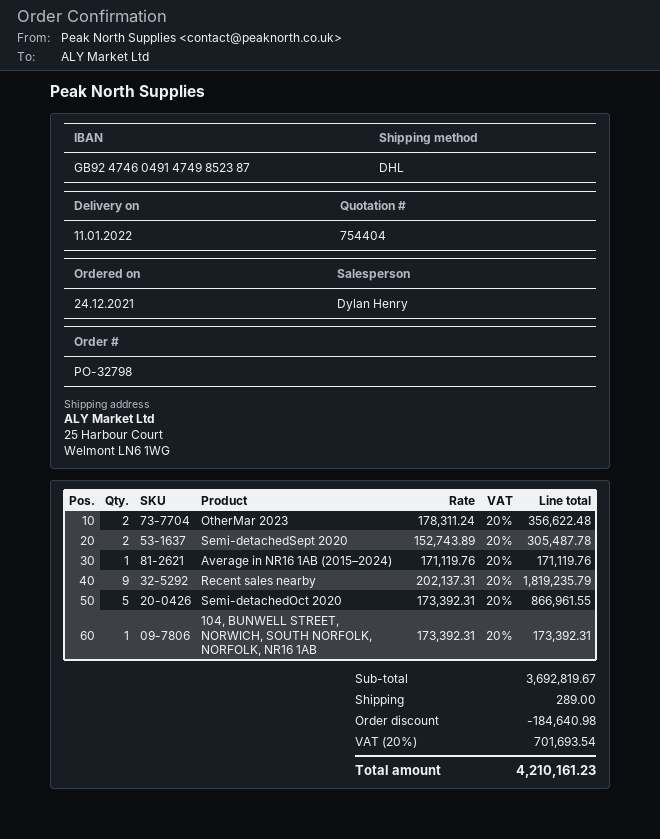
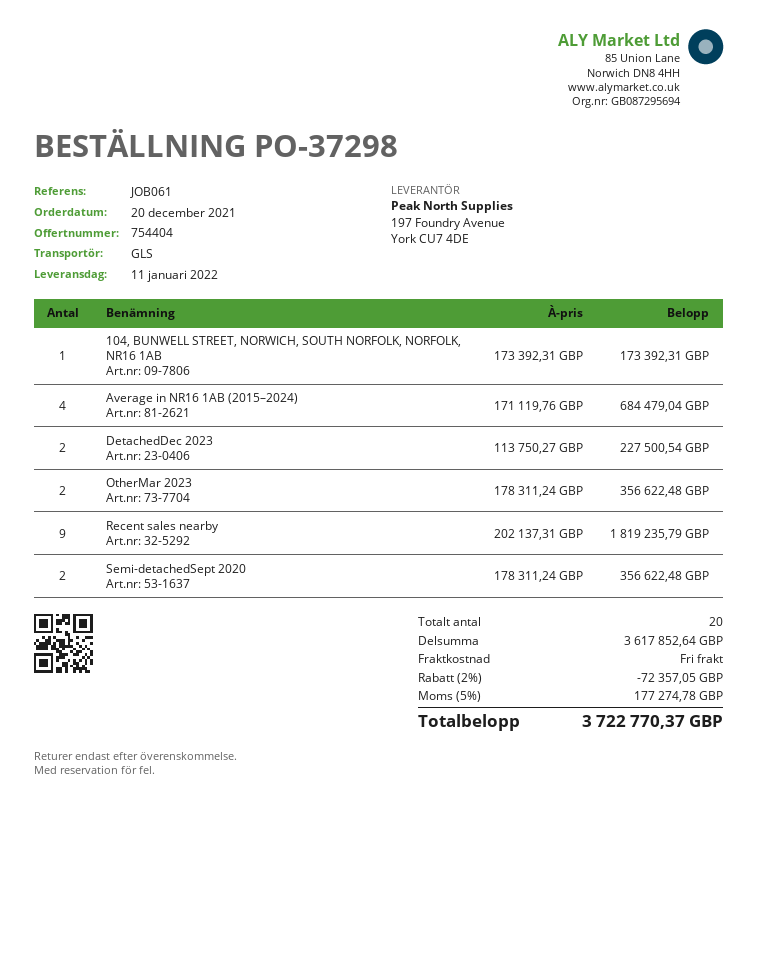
order number: PO-32798 -> PO-37298
order date: 2021-12-24 -> 2021-12-20
shipping method: DHL -> GLS
Semi-detachedSept 2020: 2 x 152743.89 = 305487.78 -> 2 x 178311.24 = 356622.48
Average in NR16 1AB (2015–2024): 1 x 171119.76 = 171119.76 -> 4 x 171119.76 = 684479.04
Semi-detachedOct 2020: 5 x 173392.31 = 866961.55 -> none
DetachedDec 2023: none -> 2 x 113750.27 = 227500.54
subtotal: 3692819.67 -> 3617852.64
discount: 184640.98 -> 72357.05
shipping: 289.00 -> 0.00
tax: 20% = 701693.54 -> 5% = 177274.78
total: 4210161.23 -> 3722770.37

